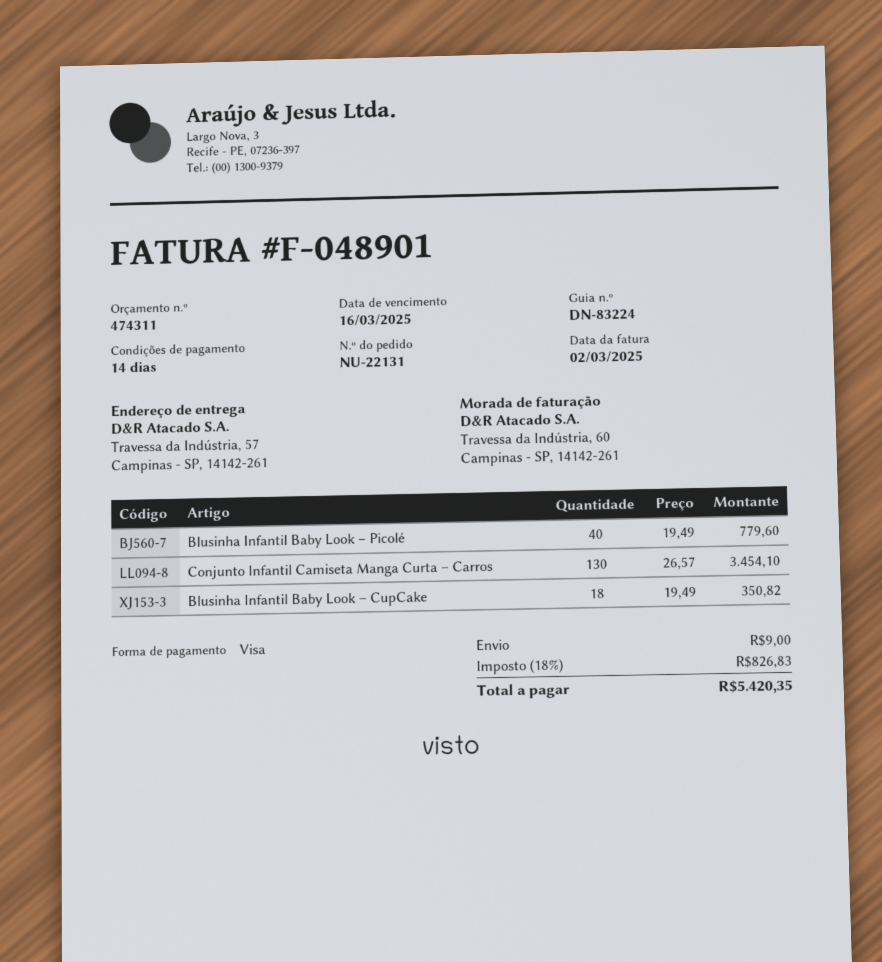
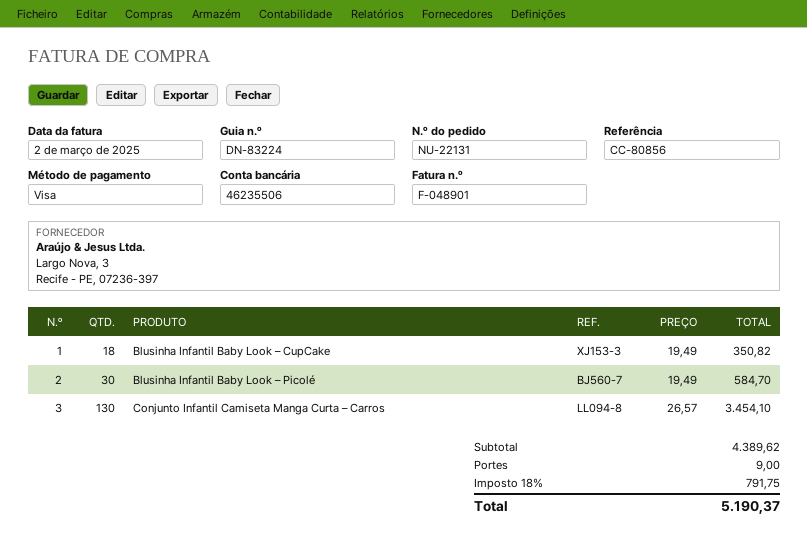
Blusinha Infantil Baby Look – Picolé: 40 x 19.49 = 779.60 -> 30 x 19.49 = 584.70
tax: 18% = 826.83 -> 18% = 791.75
total: 5420.35 -> 5190.37

